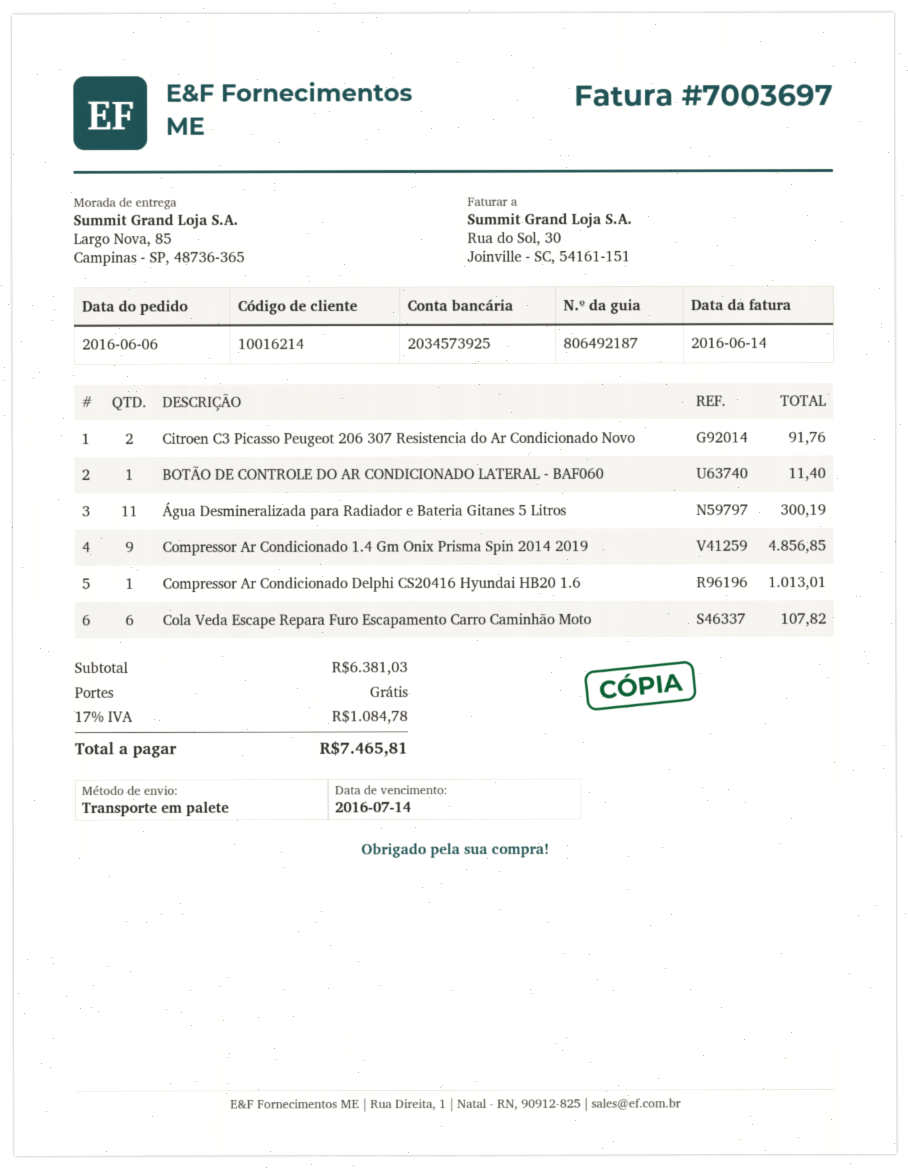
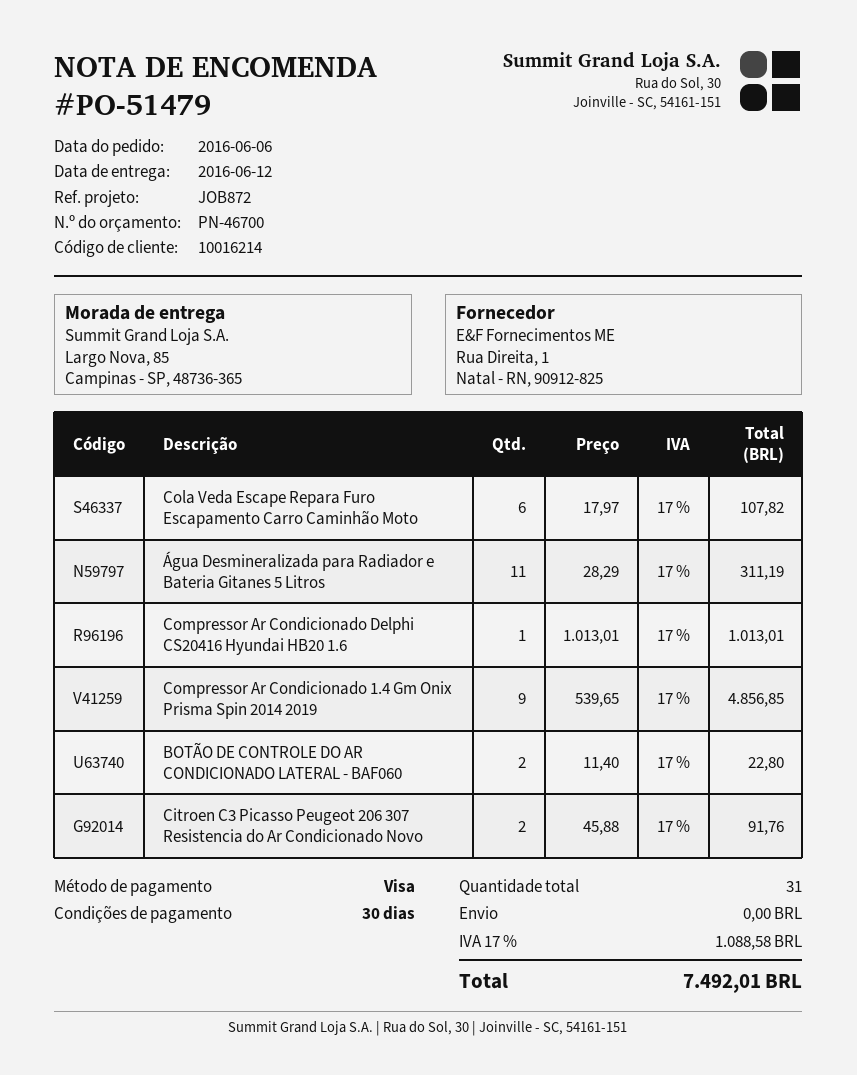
BOTÃO DE CONTROLE DO AR CONDICIONADO LATERAL - BAF060: 1 for 11.40 -> 2 for 22.80
Água Desmineralizada para Radiador e Bateria Gitanes 5 Litros: 11 for 300.19 -> 11 for 311.19
tax: 17% = 1084.78 -> 17% = 1088.58
total: 7465.81 -> 7492.01

